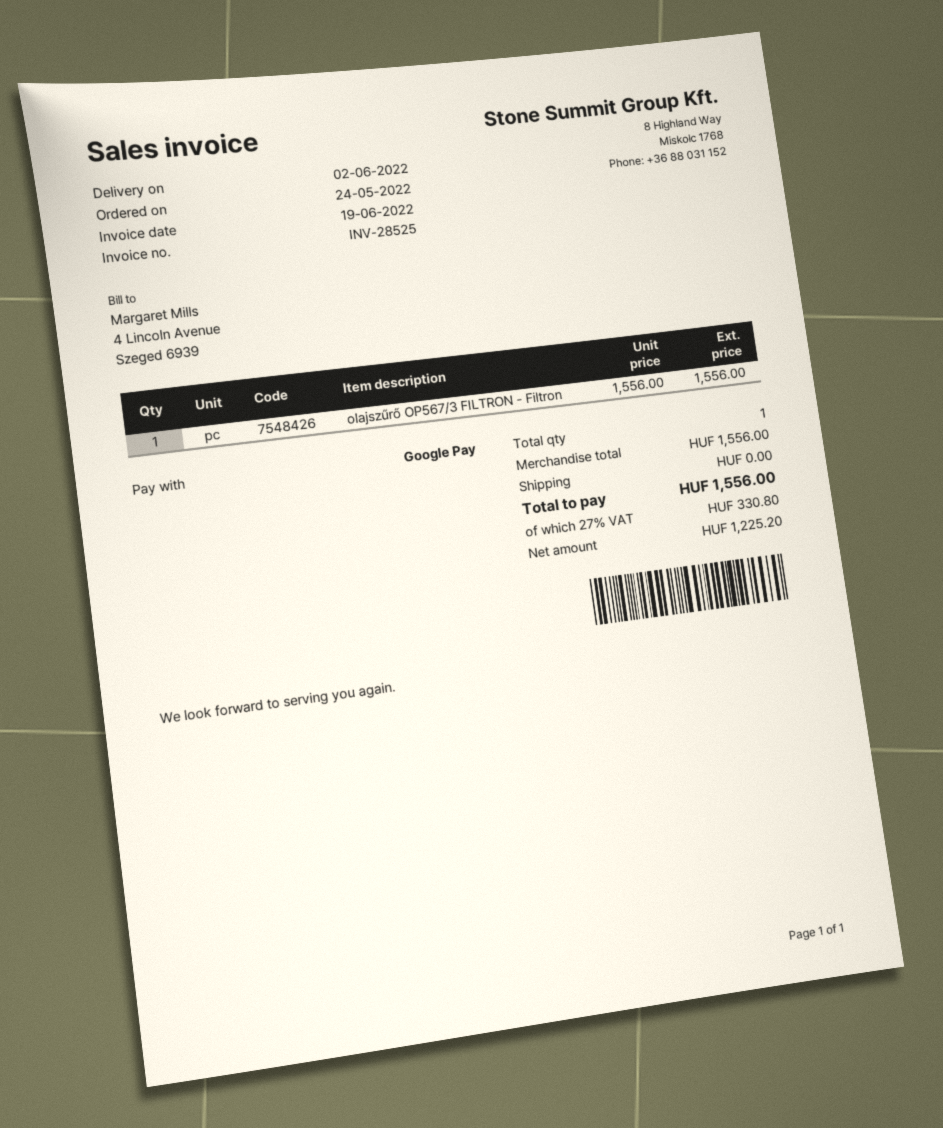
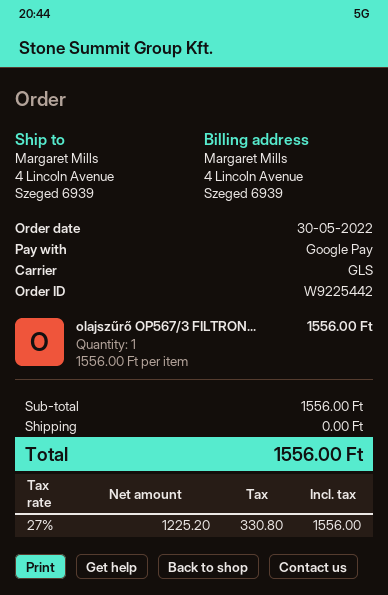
order date: 2022-05-24 -> 2022-05-30

